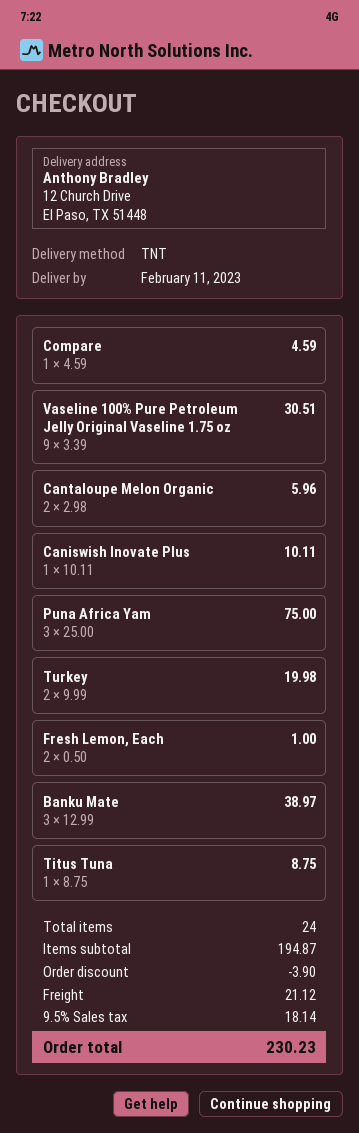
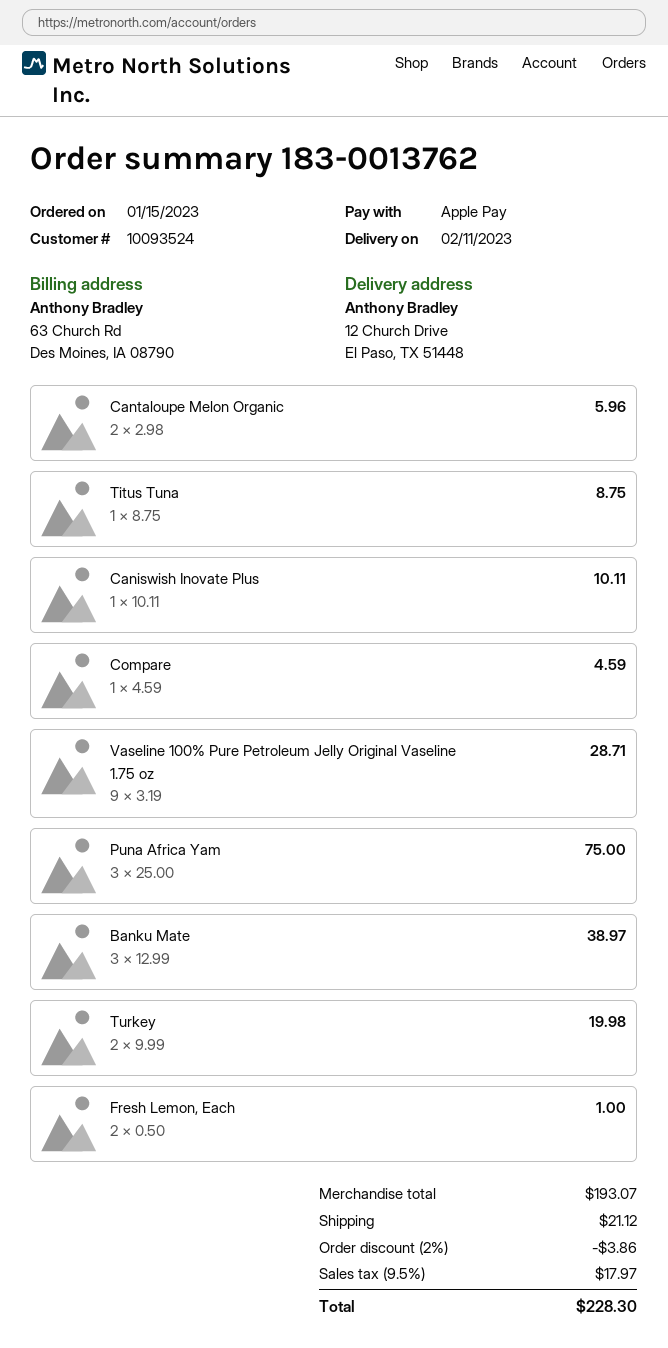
Vaseline 100% Pure Petroleum Jelly Original Vaseline 1.75 oz: 9 x 3.39 = 30.51 -> 9 x 3.19 = 28.71
subtotal: 194.87 -> 193.07
discount: 3.90 -> 3.86
tax: 9.5% = 18.14 -> 9.5% = 17.97
total: 230.23 -> 228.30

